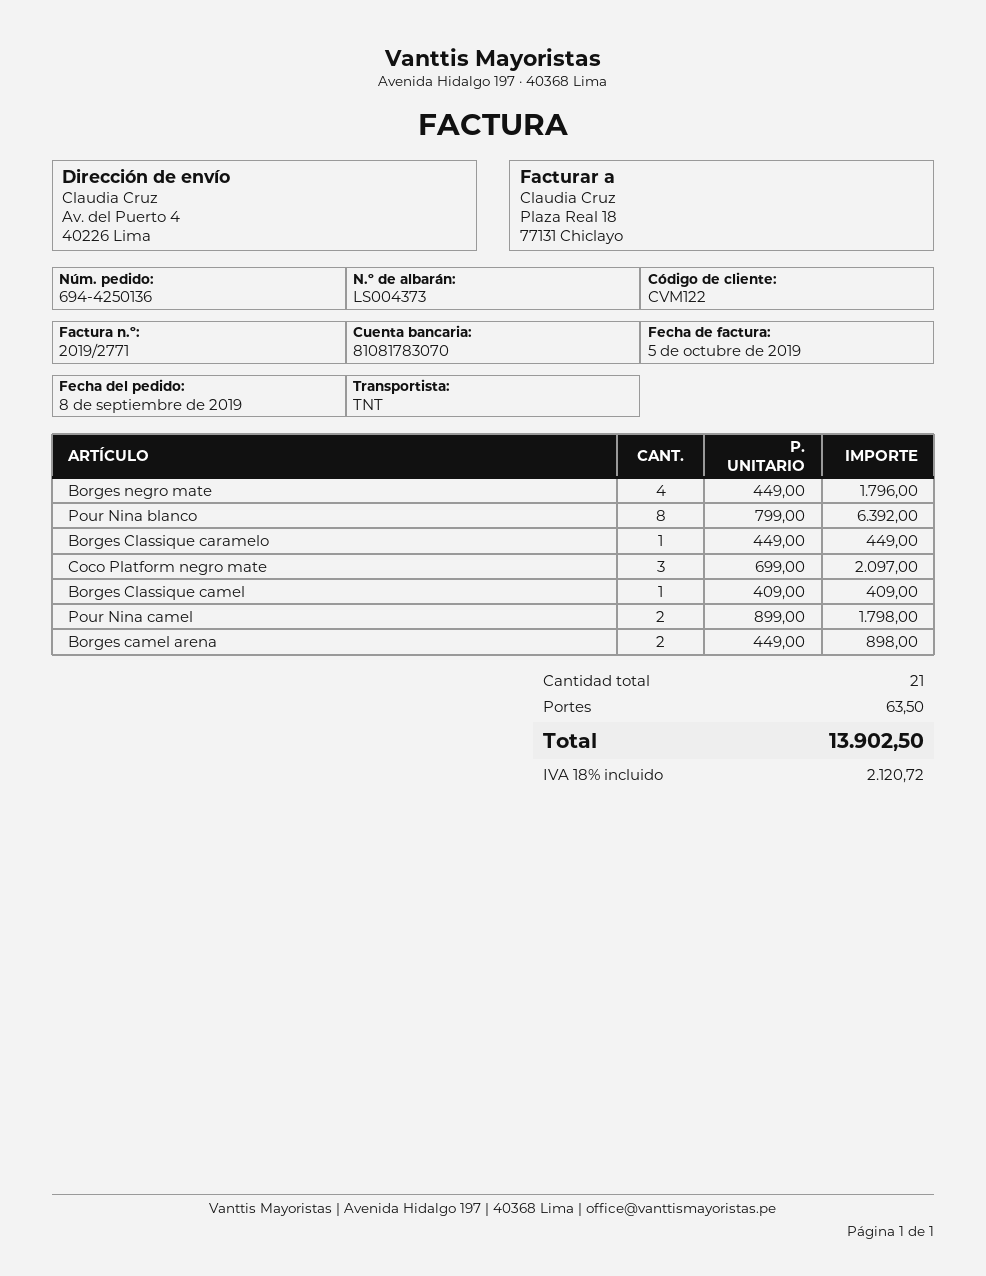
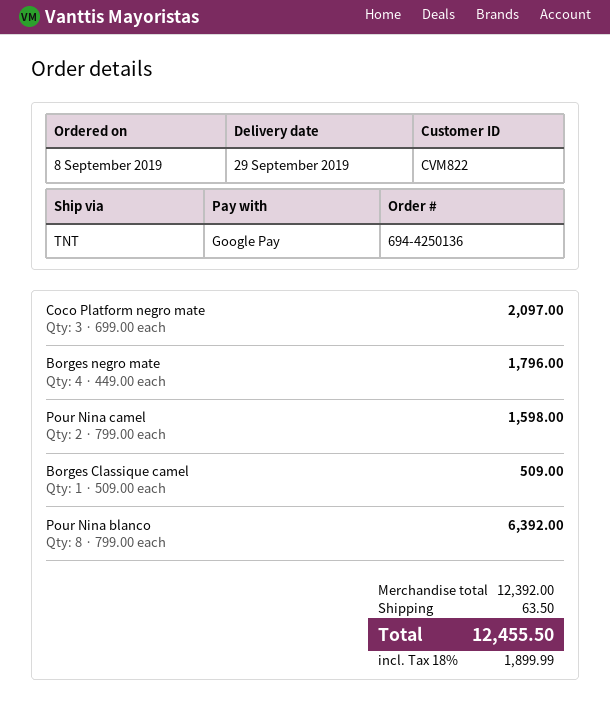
customer number: CVM122 -> CVM822
Borges Classique caramelo: 1 x 449.00 = 449.00 -> none
Borges Classique camel: 1 x 409.00 = 409.00 -> 1 x 509.00 = 509.00
Pour Nina camel: 2 x 899.00 = 1798.00 -> 2 x 799.00 = 1598.00
Borges camel arena: 2 x 449.00 = 898.00 -> none
tax: 18% = 2120.72 -> 18% = 1899.99
total: 13902.50 -> 12455.50

